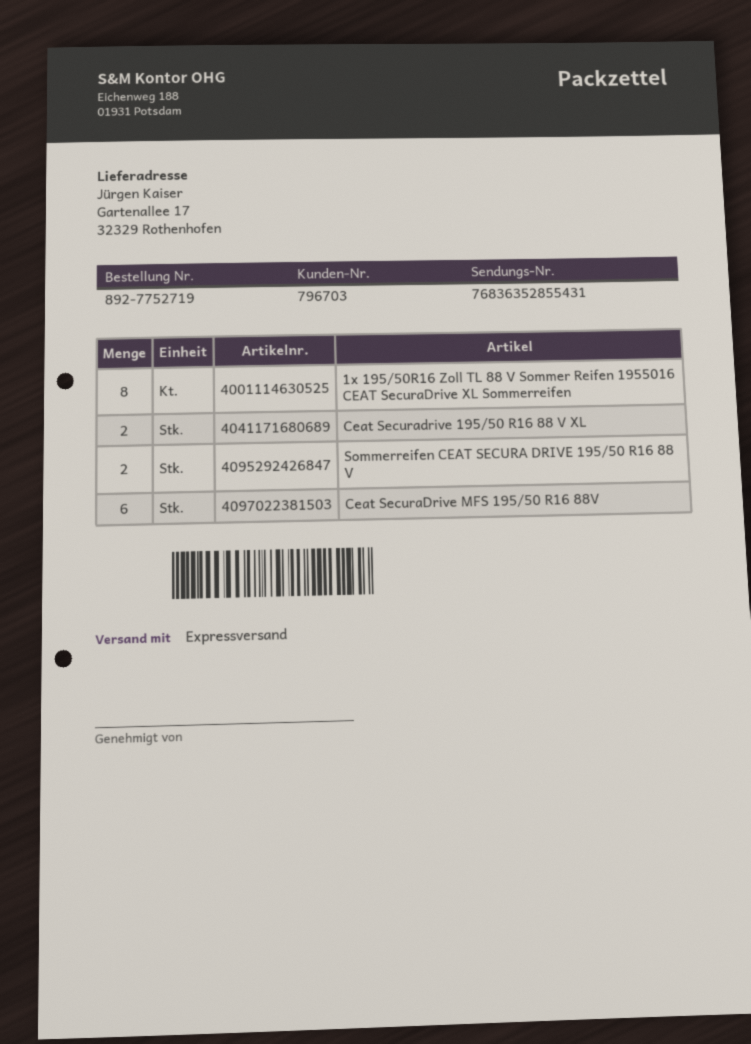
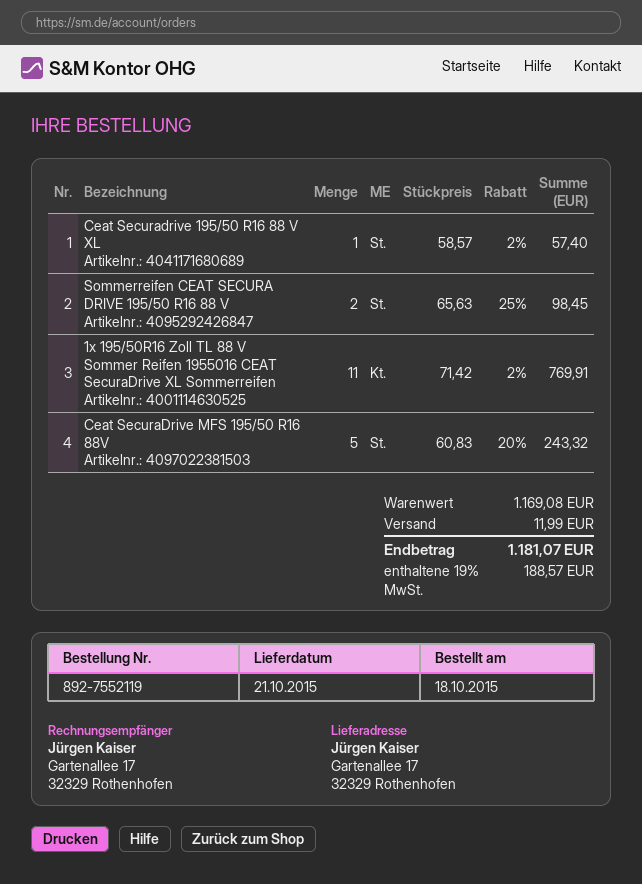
order number: 892-7752719 -> 892-7552119
1x 195/50R16 Zoll TL 88 V Sommer Reifen 1955016 CEAT SecuraDrive XL Sommerreifen: 8 -> 11
Ceat Securadrive 195/50 R16 88 V XL: 2 -> 1
Ceat SecuraDrive MFS 195/50 R16 88V: 6 -> 5

